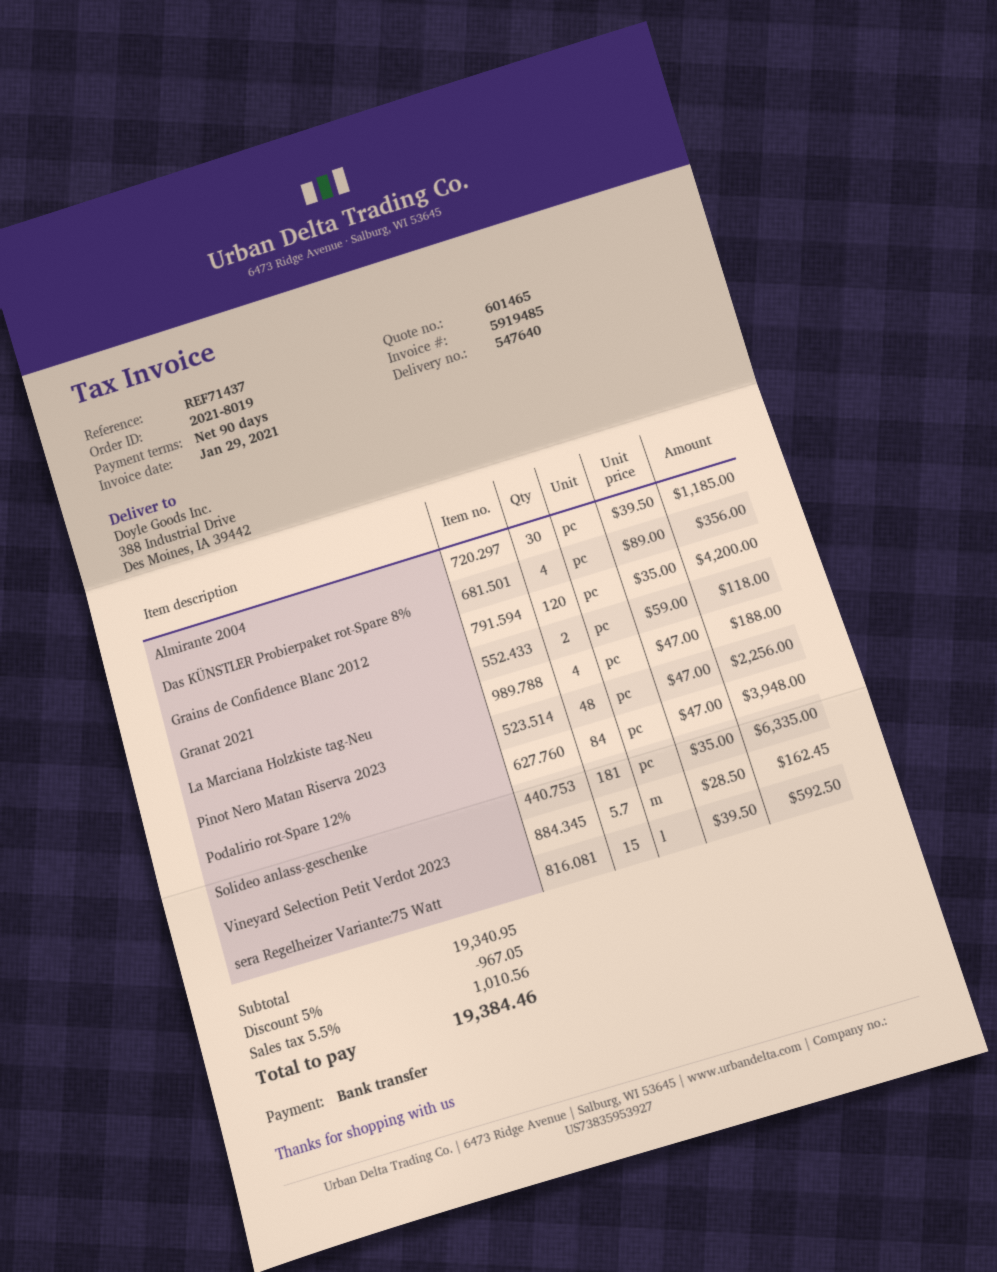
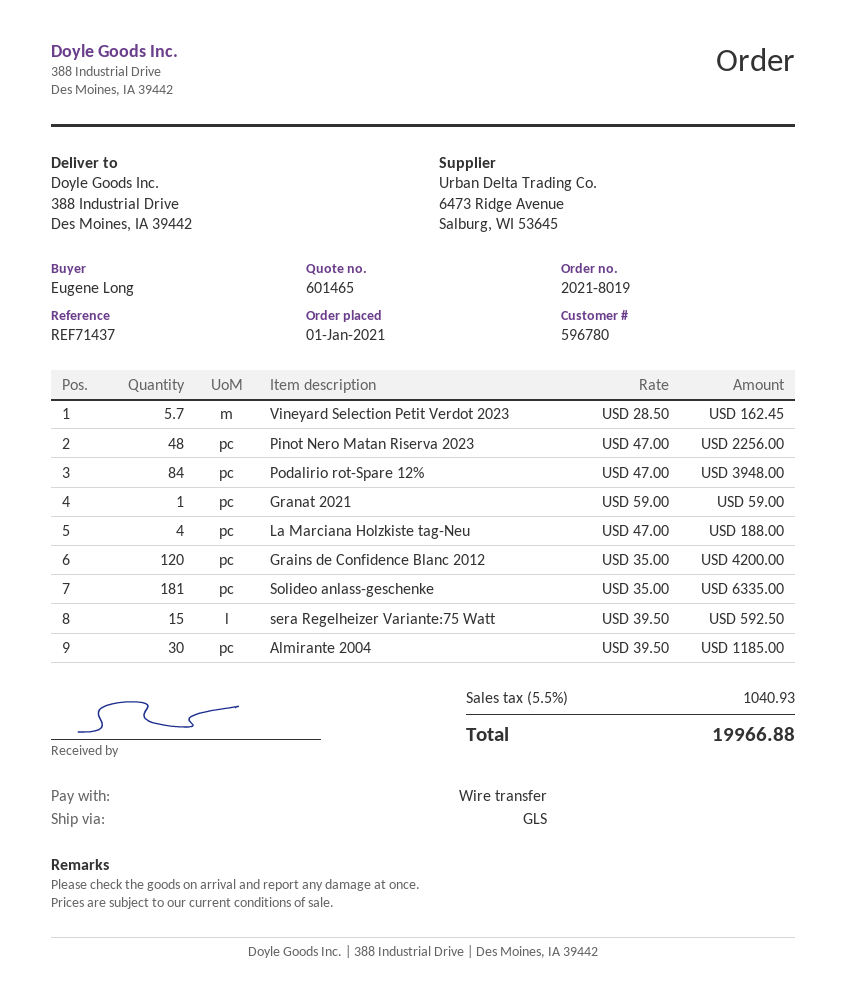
Das KÜNSTLER Probierpaket rot-Spare 8%: 4 x 89.00 = 356.00 -> none
Granat 2021: 2 x 59.00 = 118.00 -> 1 x 59.00 = 59.00
discount: 5% = 967.05 -> none
tax: 5.5% = 1010.56 -> 5.5% = 1040.93
total: 19384.46 -> 19966.88

